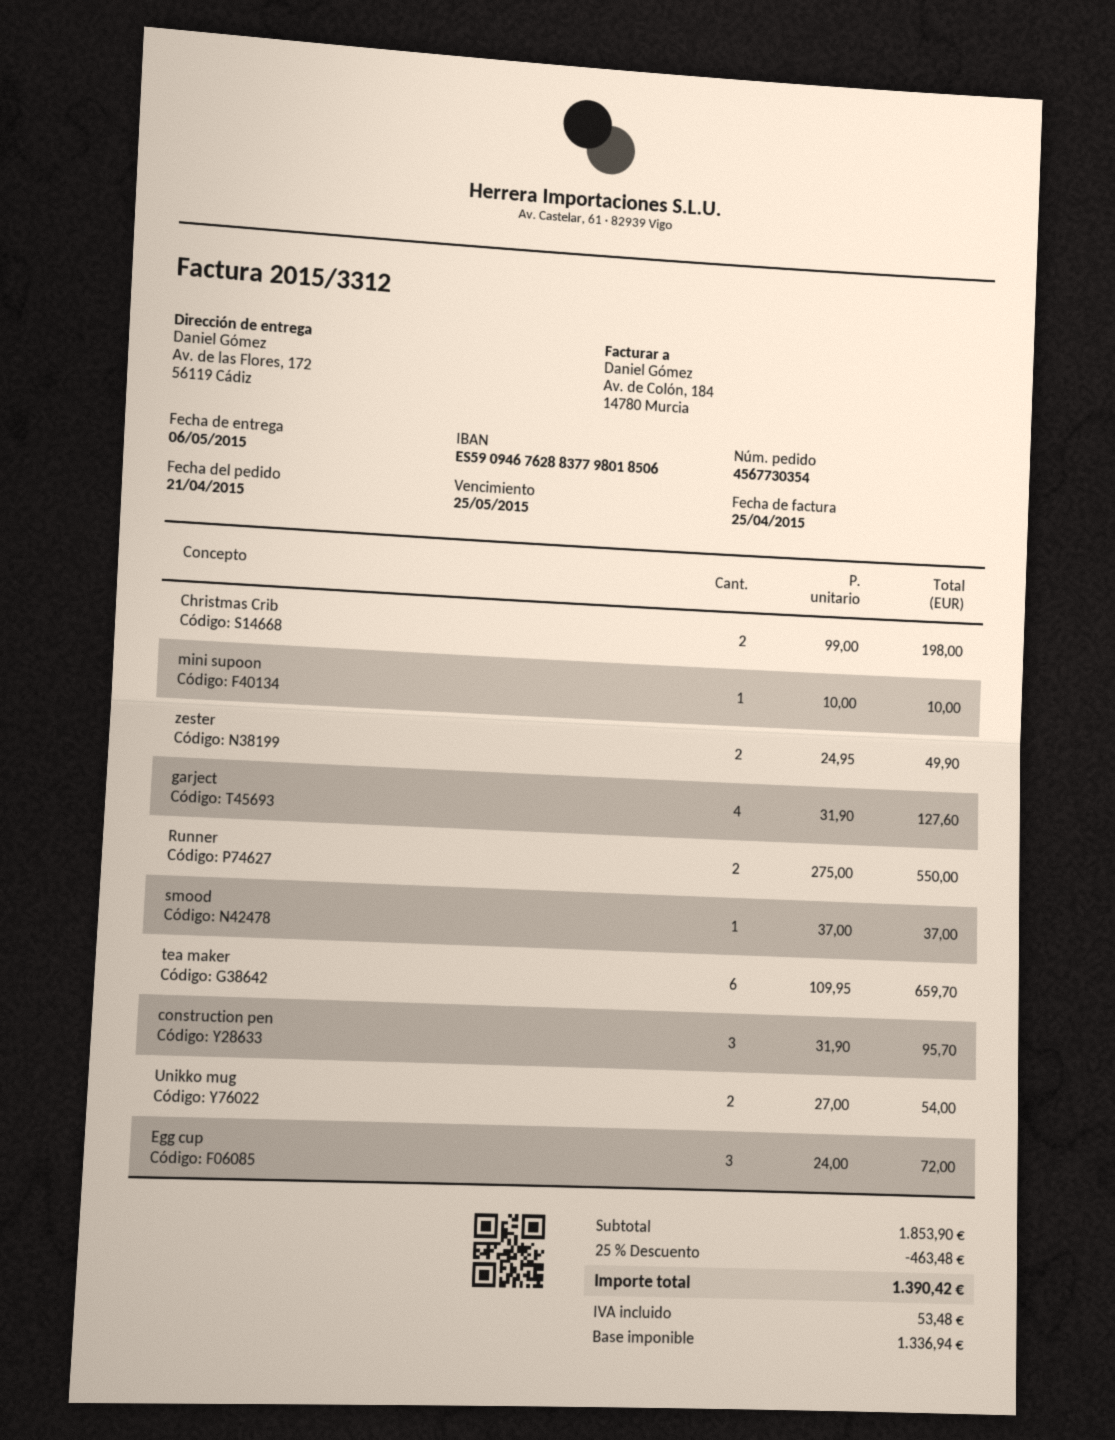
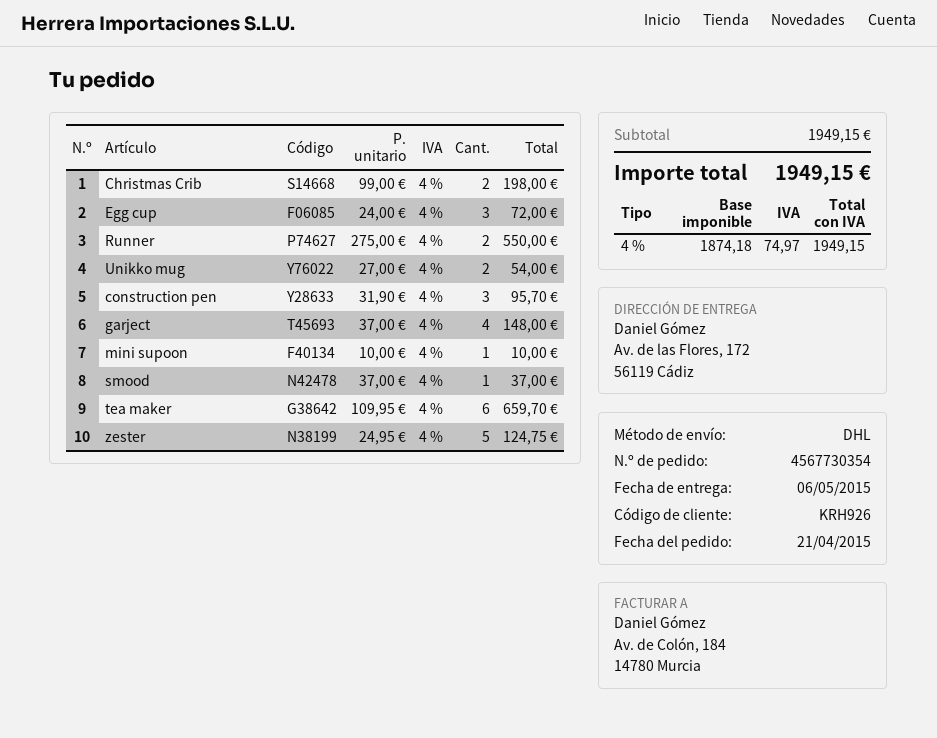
zester: 2 x 24.95 = 49.90 -> 5 x 24.95 = 124.75
garject: 4 x 31.90 = 127.60 -> 4 x 37.00 = 148.00
subtotal: 1853.90 -> 1949.15
discount: 25% = 463.48 -> none
net: 1336.94 -> 1874.18
tax: 53.48 -> 74.97
total: 1390.42 -> 1949.15

